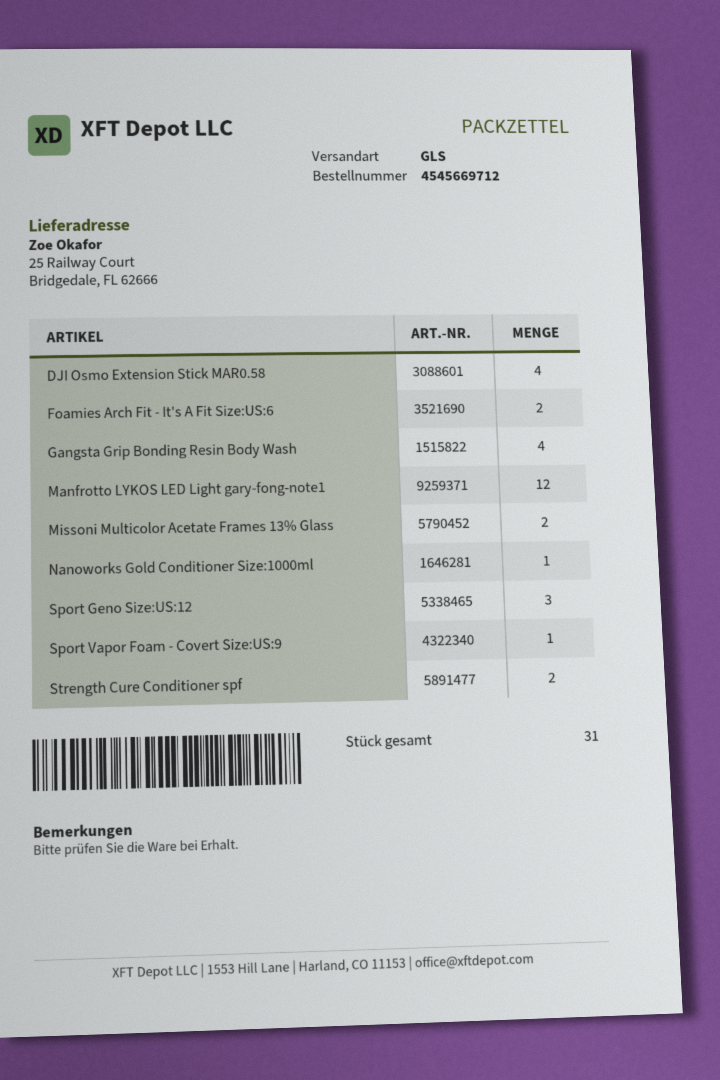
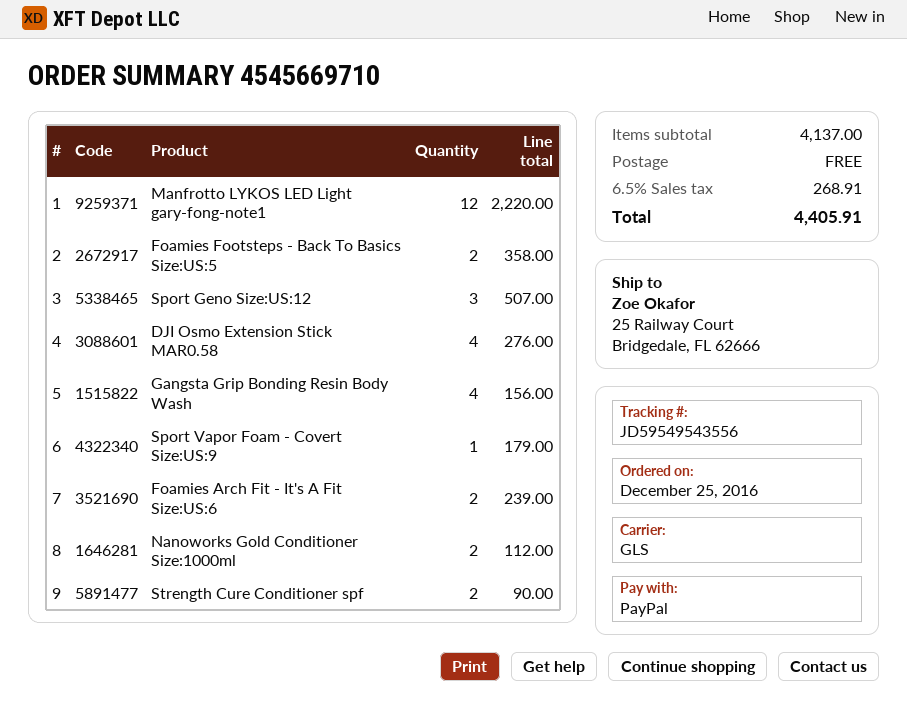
order number: 4545669712 -> 4545669710
Missoni Multicolor Acetate Frames 13% Glass: 2 -> none
Nanoworks Gold Conditioner Size:1000ml: 1 -> 2
Foamies Footsteps - Back To Basics Size:US:5: none -> 2

